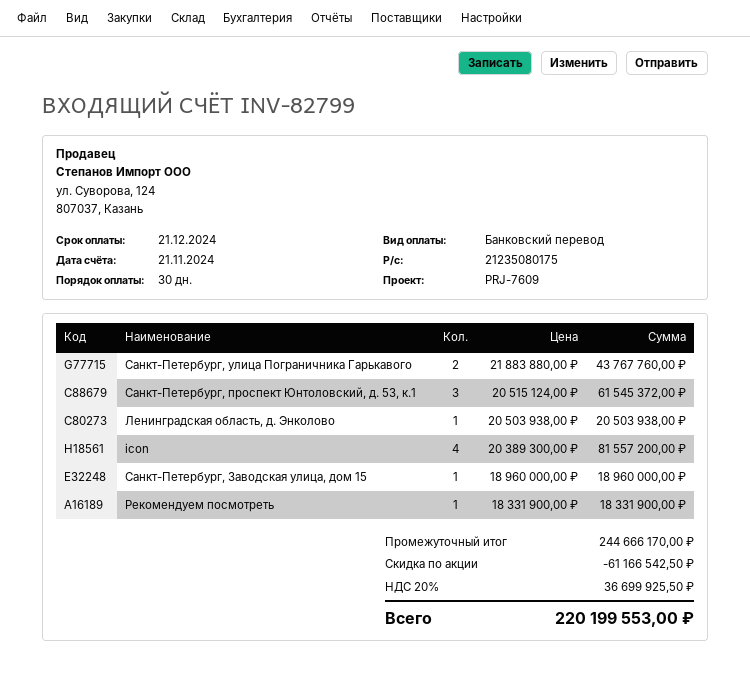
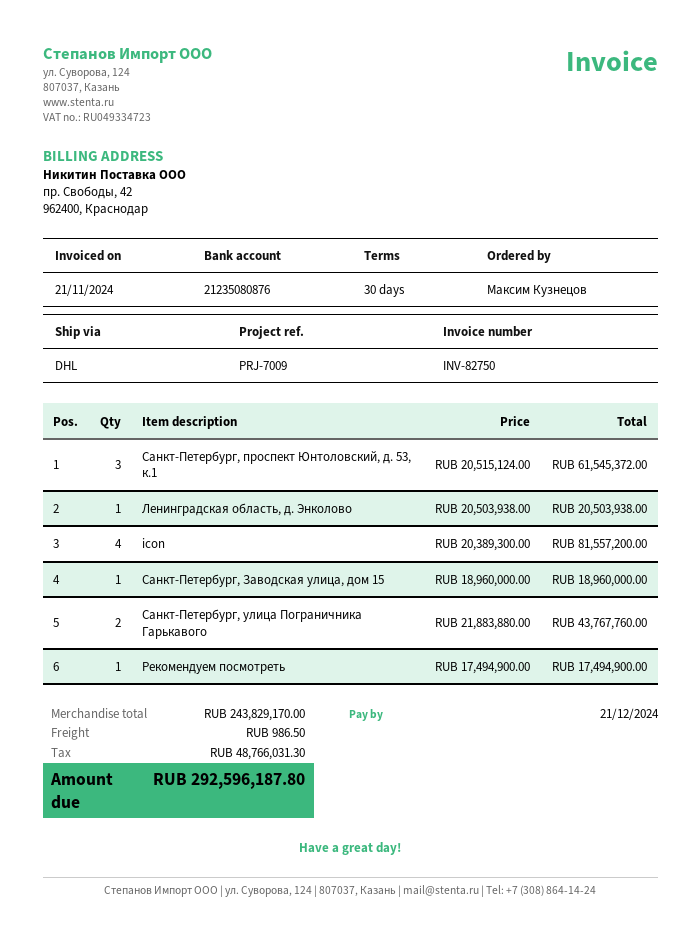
invoice number: INV-82799 -> INV-82750
reference: PRJ-7609 -> PRJ-7009
bank account: 21235080175 -> 21235080876
Рекомендуем посмотреть: 1 x 18331900.00 = 18331900.00 -> 1 x 17494900.00 = 17494900.00
subtotal: 244666170.00 -> 243829170.00
discount: 61166542.50 -> none
shipping: none -> 986.50
tax: 36699925.50 -> 48766031.30
total: 220199553.00 -> 292596187.80

